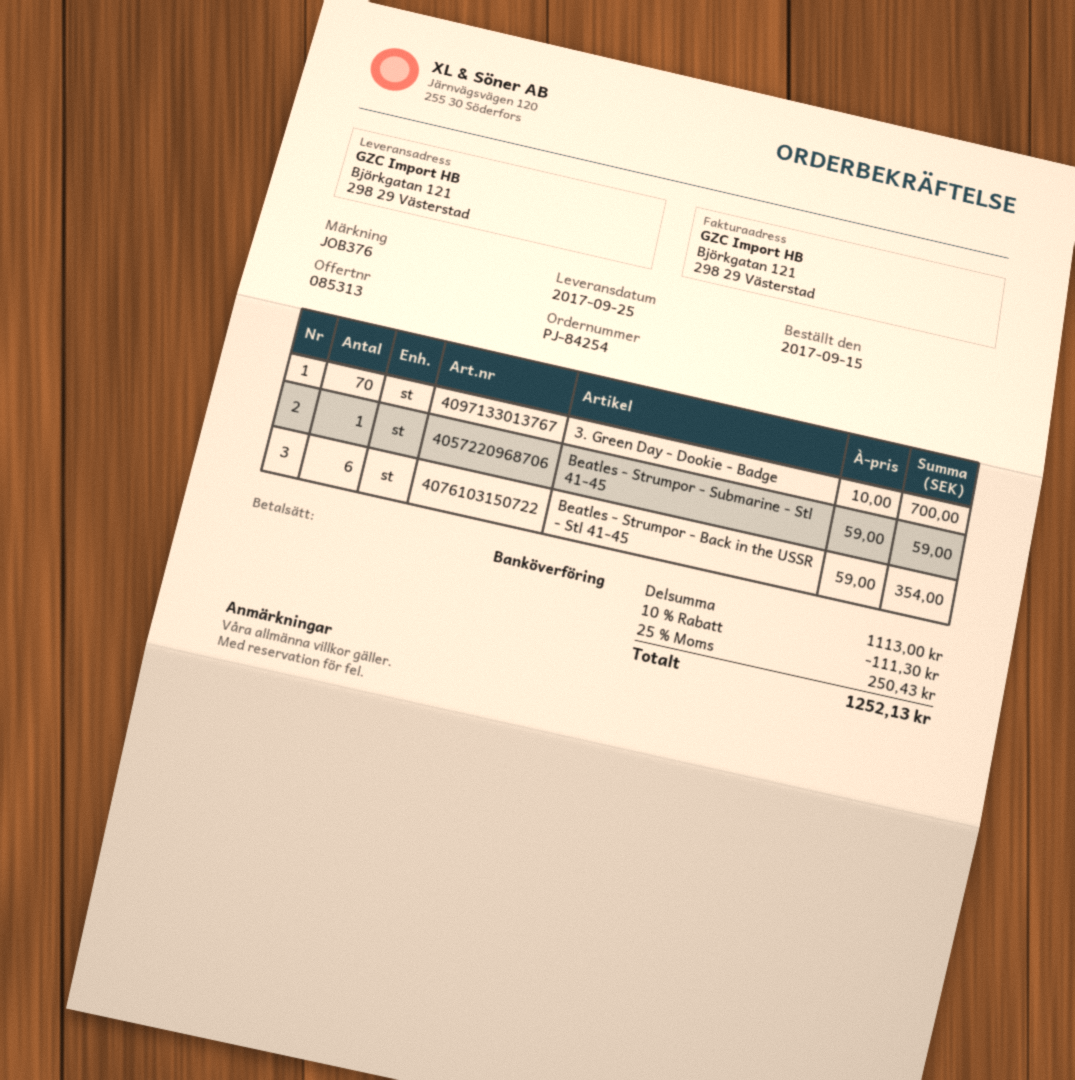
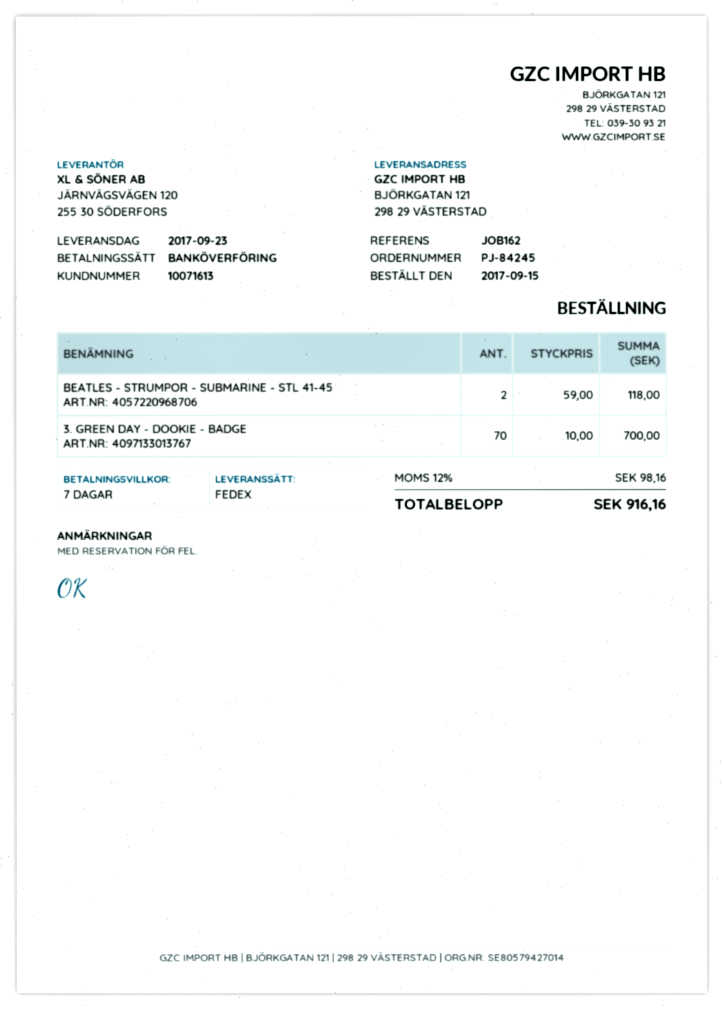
order number: PJ-84254 -> PJ-84245
delivery date: 2017-09-25 -> 2017-09-23
reference: JOB376 -> JOB162
Beatles - Strumpor - Submarine - Stl 41-45: 1 x 59.00 = 59.00 -> 2 x 59.00 = 118.00
Beatles - Strumpor - Back in the USSR - Stl 41-45: 6 x 59.00 = 354.00 -> none
discount: 10% = 111.30 -> none
tax: 25% = 250.43 -> 12% = 98.16
total: 1252.13 -> 916.16

